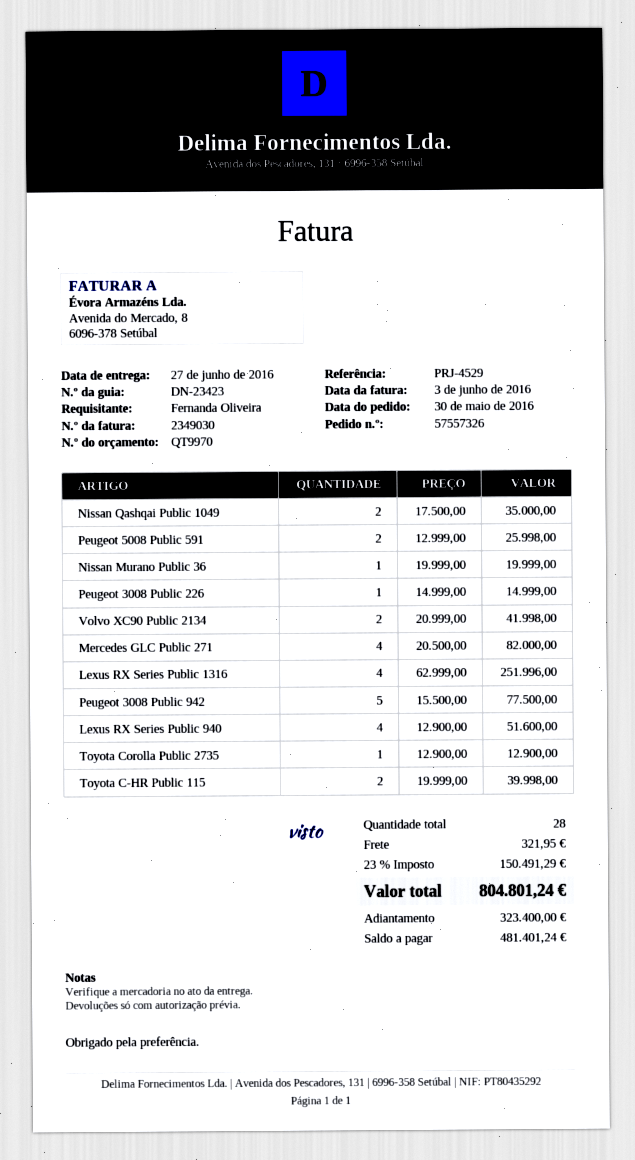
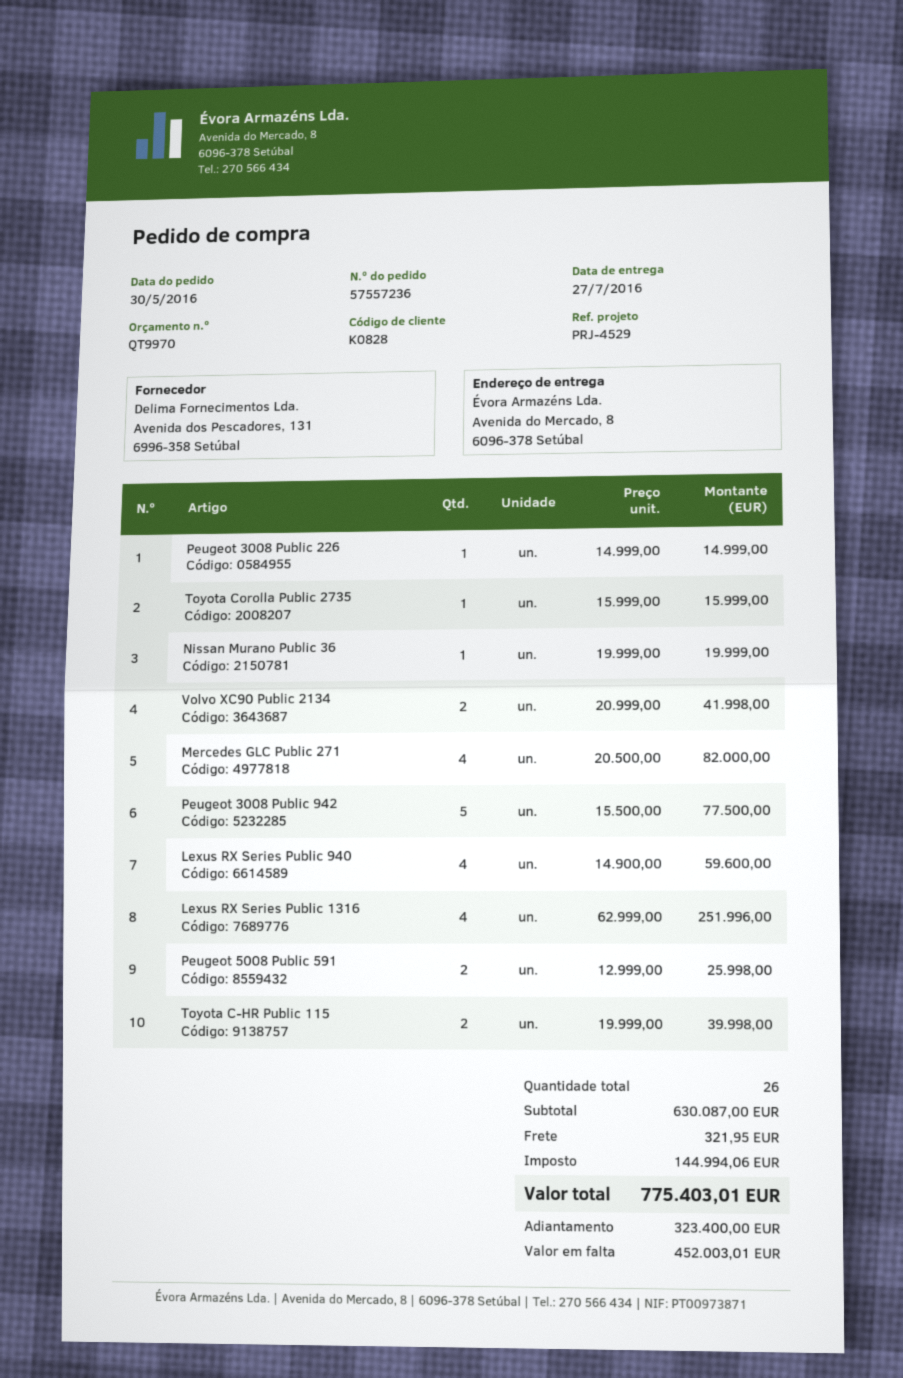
order number: 57557326 -> 57557236
delivery date: 2016-06-27 -> 2016-07-27
Nissan Qashqai Public 1049: 2 x 17500.00 = 35000.00 -> none
Lexus RX Series Public 940: 4 x 12900.00 = 51600.00 -> 4 x 14900.00 = 59600.00
Toyota Corolla Public 2735: 1 x 12900.00 = 12900.00 -> 1 x 15999.00 = 15999.00
total quantity: 28 -> 26
tax: 150491.29 -> 144994.06
total: 804801.24 -> 775403.01
balance: 481401.24 -> 452003.01

